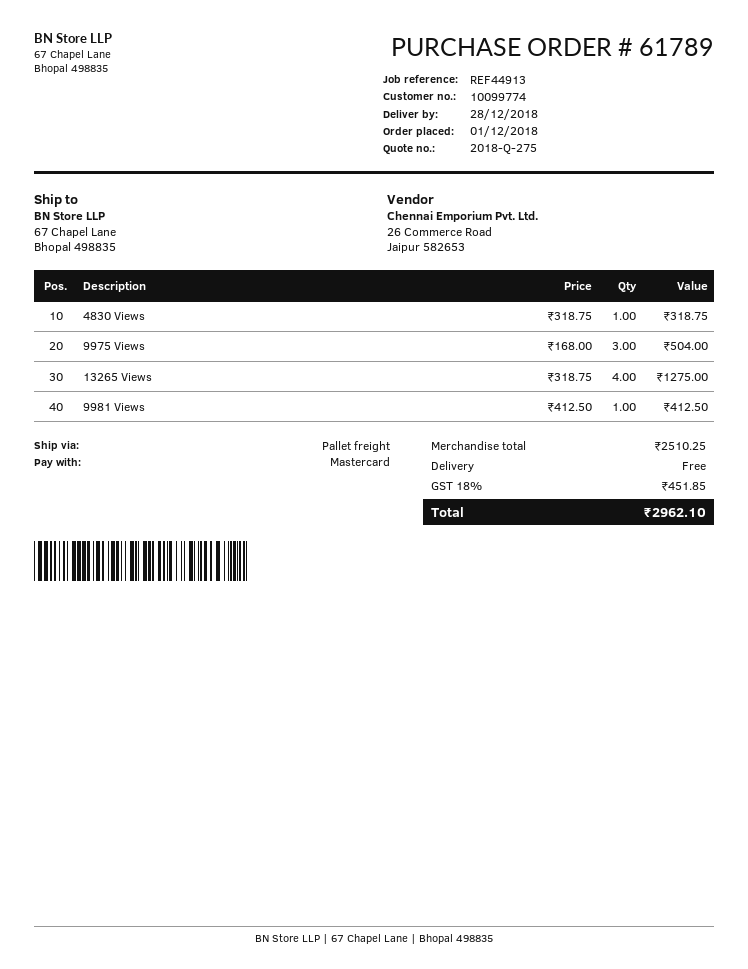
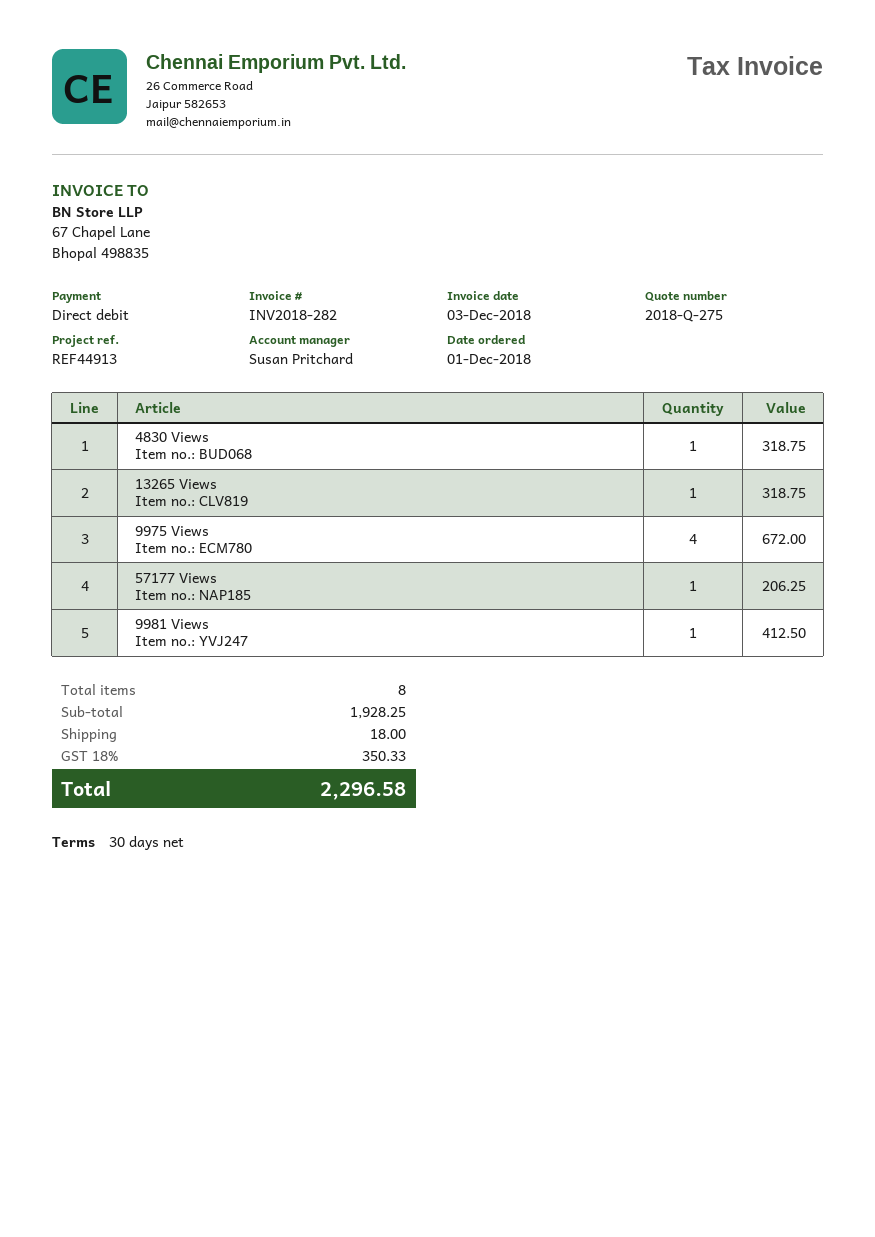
payment method: Mastercard -> direct debit
9975 Views: 3 for 504.00 -> 4 for 672.00
13265 Views: 4 for 1275.00 -> 1 for 318.75
57177 Views: none -> 1 for 206.25
subtotal: 2510.25 -> 1928.25
shipping: 0.00 -> 18.00
tax: 18% = 451.85 -> 18% = 350.33
total: 2962.10 -> 2296.58

